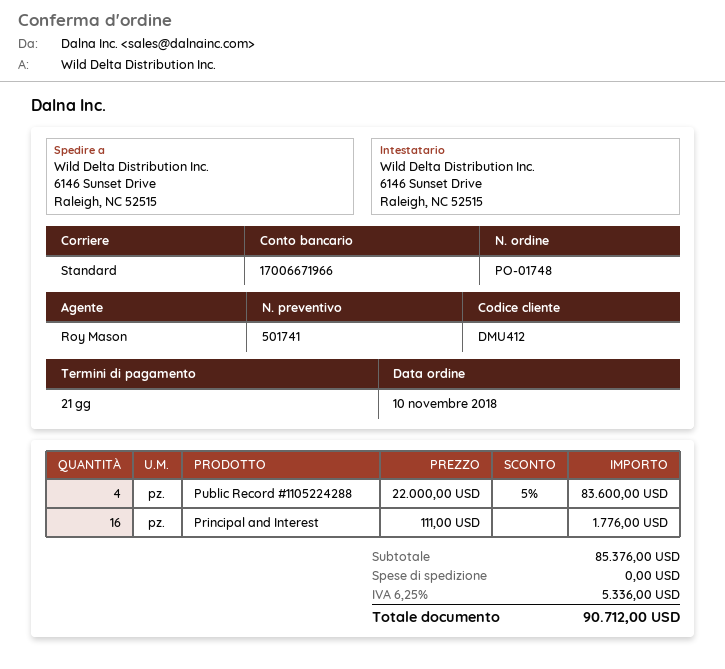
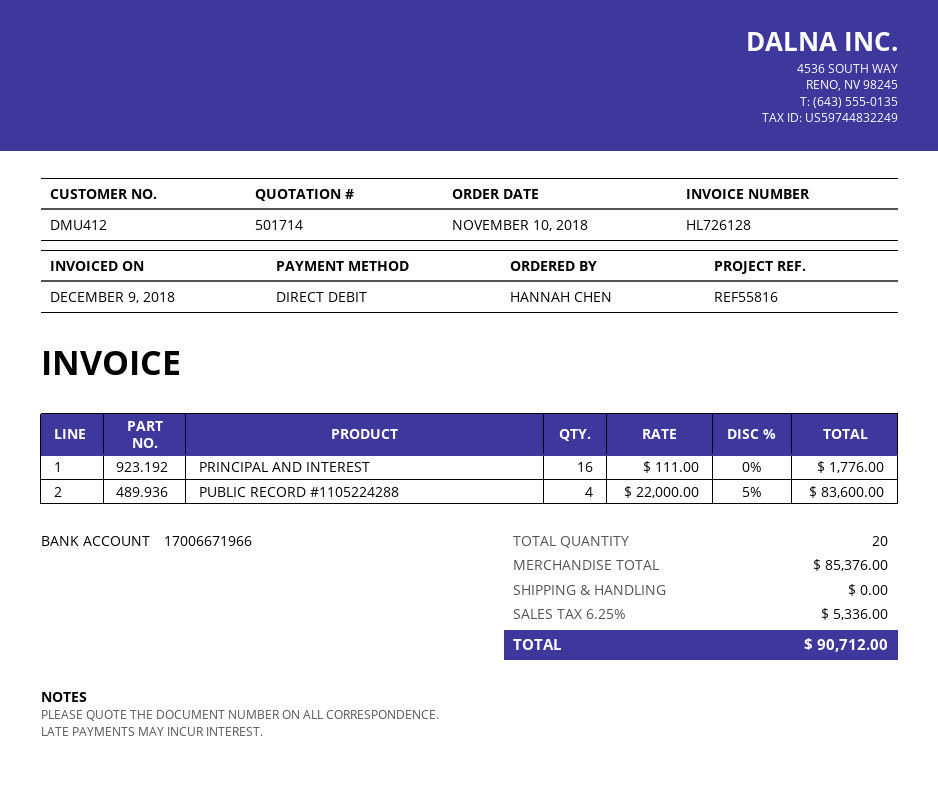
quote number: 501741 -> 501714

